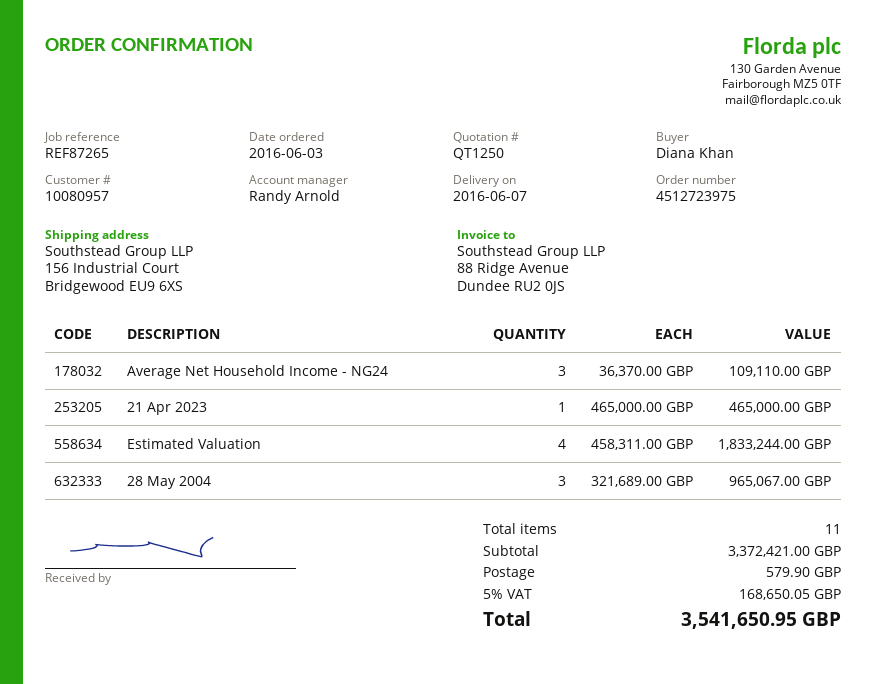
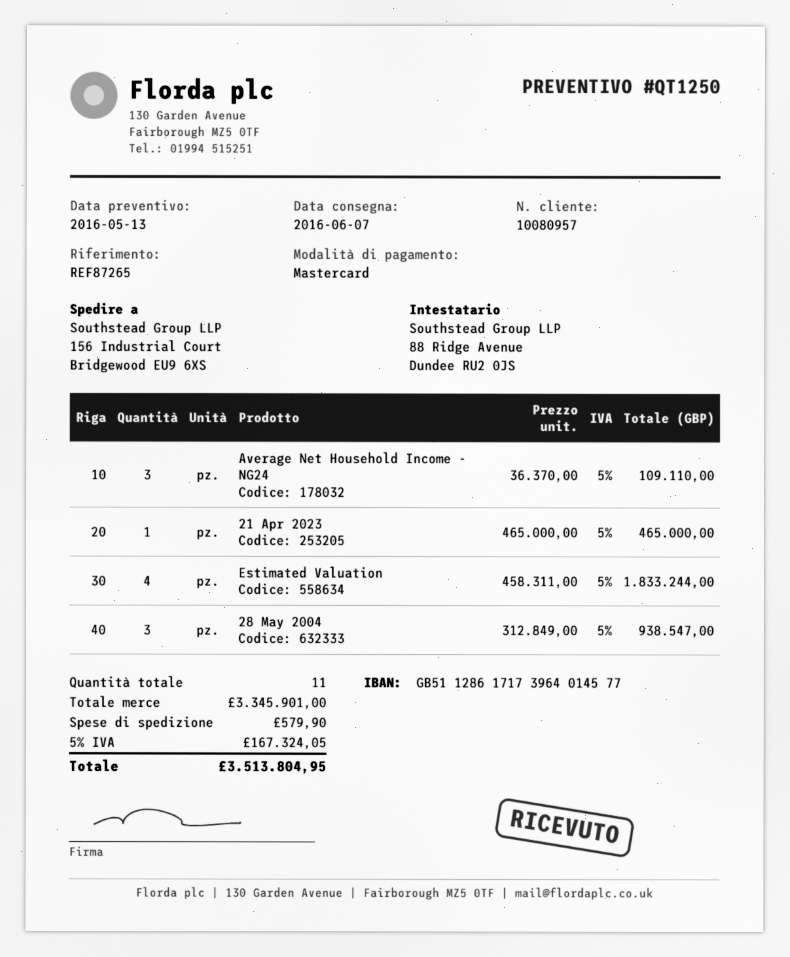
28 May 2004: 3 x 321689.00 = 965067.00 -> 3 x 312849.00 = 938547.00
subtotal: 3372421.00 -> 3345901.00
tax: 5% = 168650.05 -> 5% = 167324.05
total: 3541650.95 -> 3513804.95

